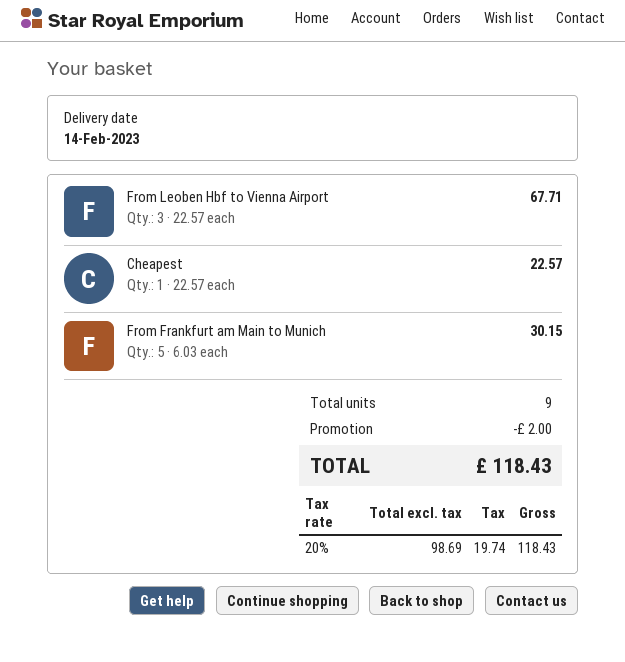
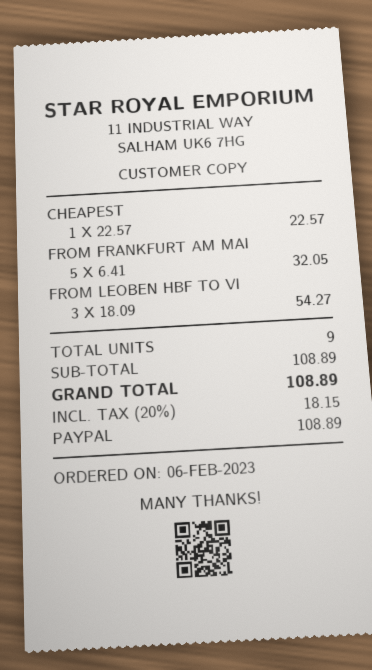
From Leoben Hbf to Vienna Airport: 3 x 22.57 = 67.71 -> 3 x 18.09 = 54.27
From Frankfurt am Main to Munich: 5 x 6.03 = 30.15 -> 5 x 6.41 = 32.05
discount: 2.00 -> none
tax: 20% = 19.74 -> 20% = 18.15
total: 118.43 -> 108.89

